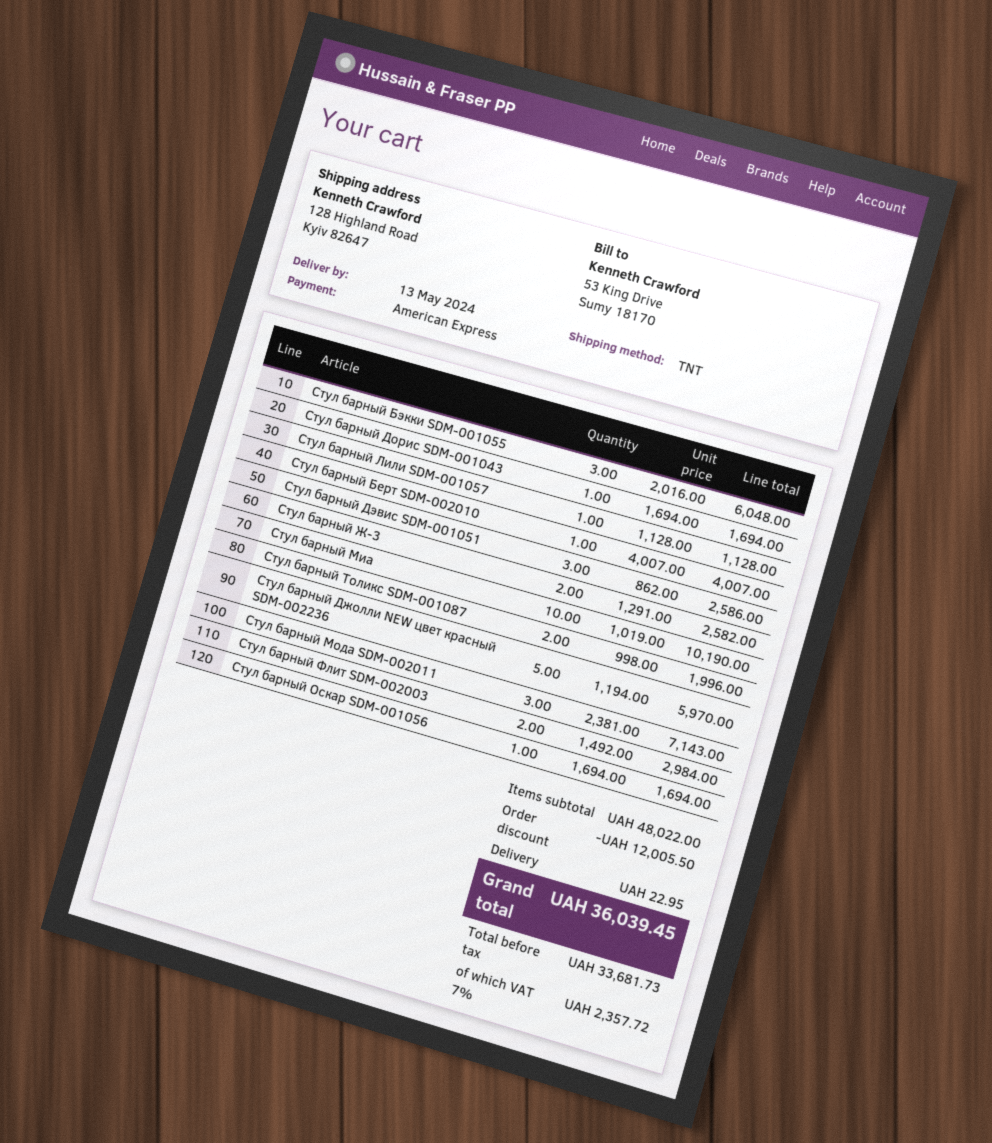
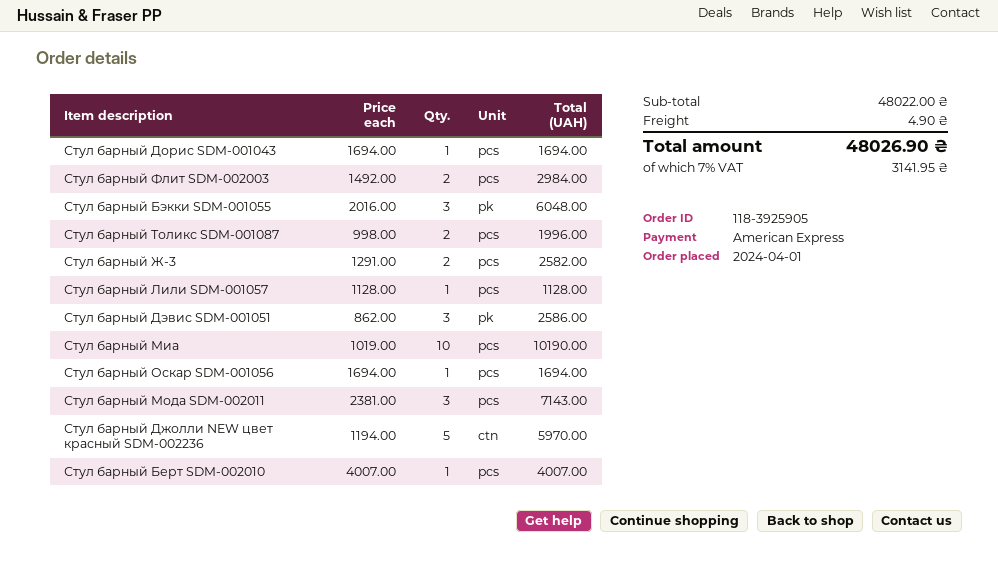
discount: 12005.50 -> none
shipping: 22.95 -> 4.90
tax: 7% = 2357.72 -> 7% = 3141.95
total: 36039.45 -> 48026.90

